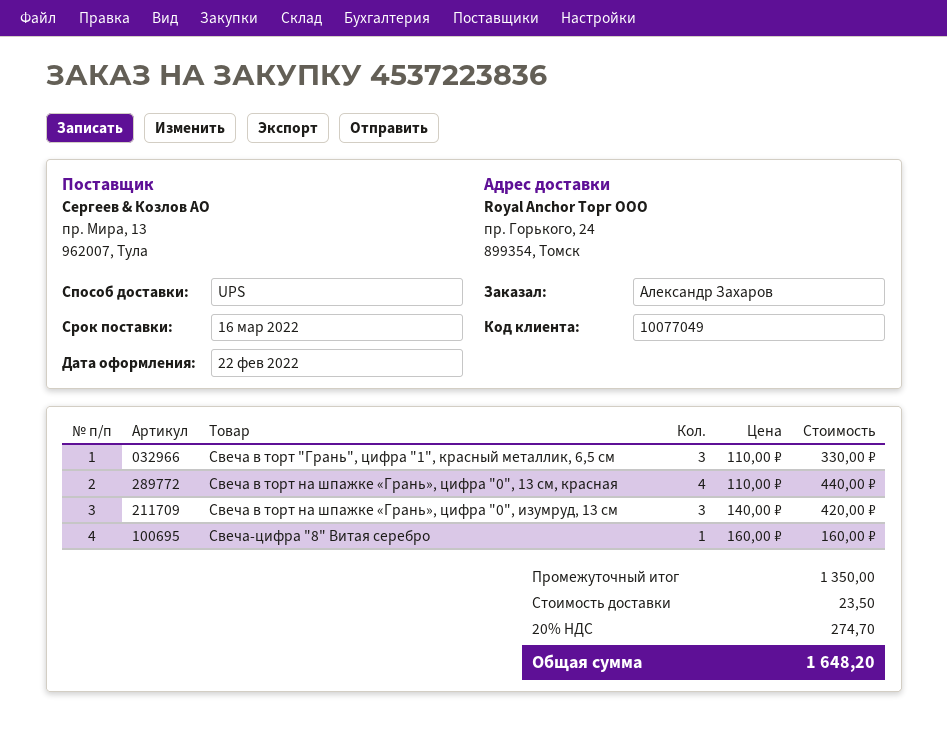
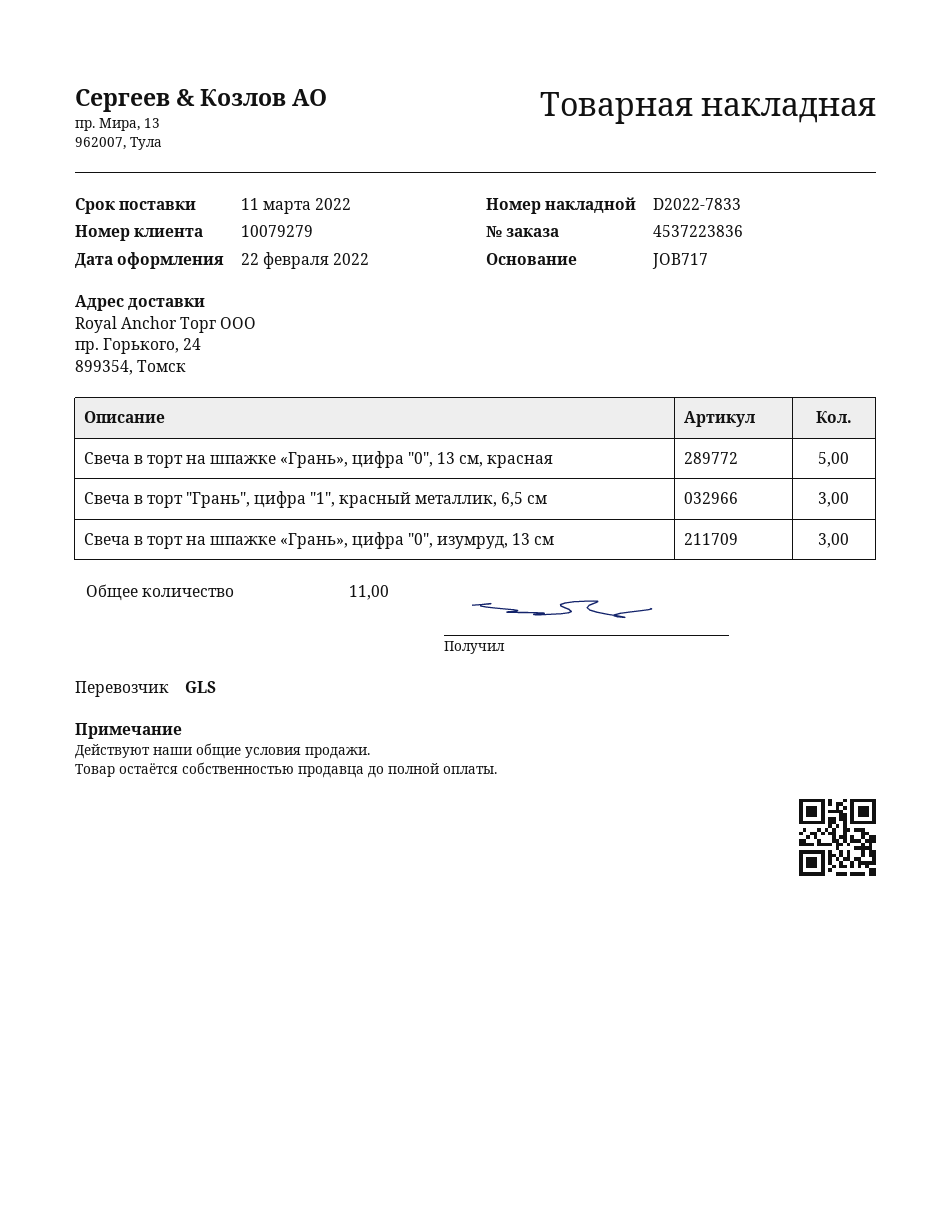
delivery date: 2022-03-16 -> 2022-03-11
customer number: 10077049 -> 10079279
shipping method: UPS -> GLS
Свеча в торт на шпажке «Грань», цифра "0", 13 см, красная: 4 -> 5
Свеча-цифра "8" Витая серебро: 1 -> none

